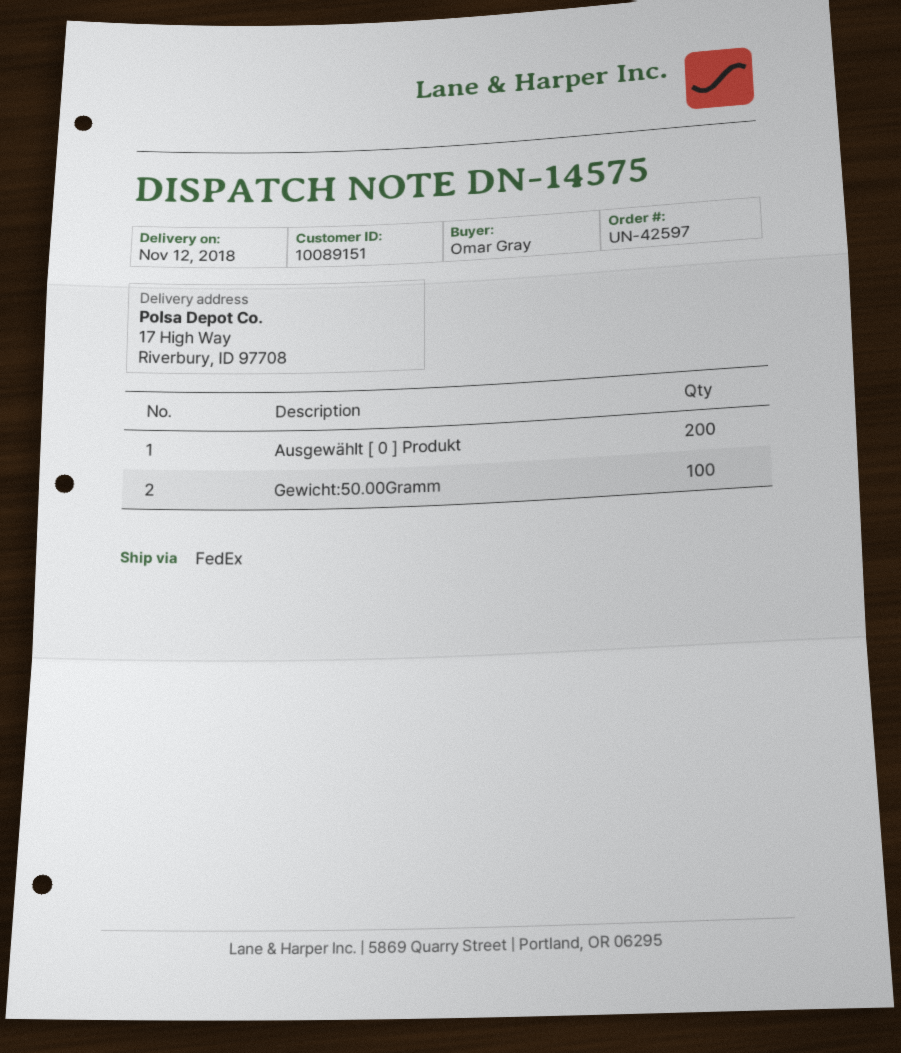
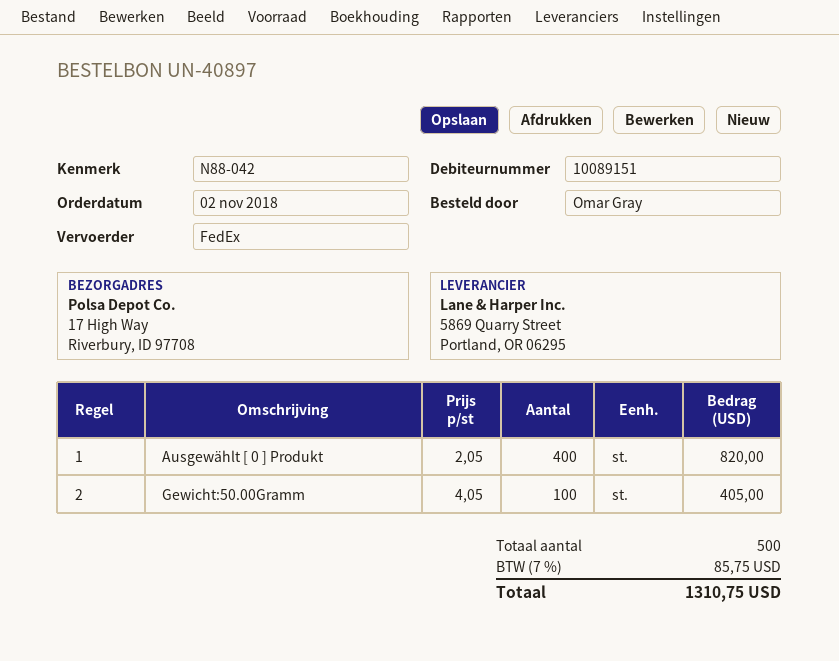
order number: UN-42597 -> UN-40897
Ausgewählt [ 0 ] Produkt: 200 -> 400

